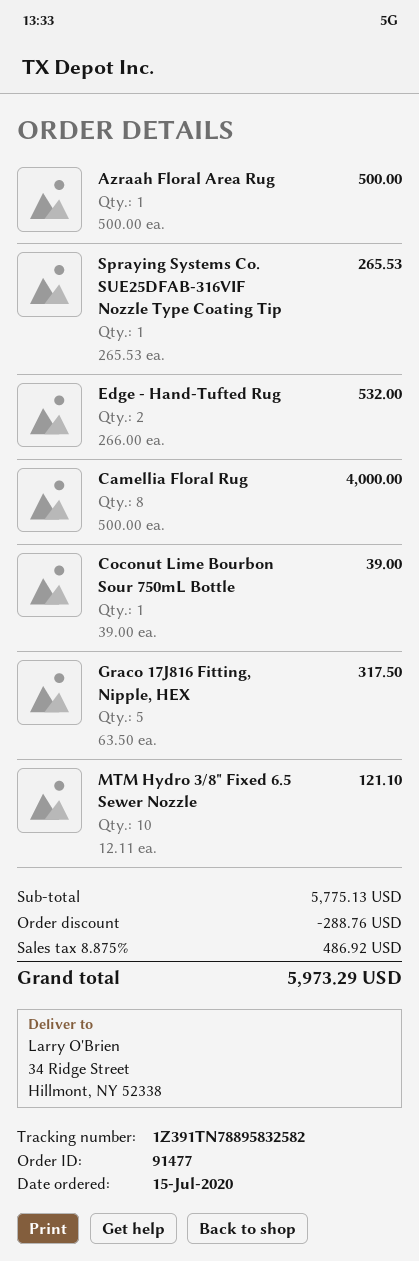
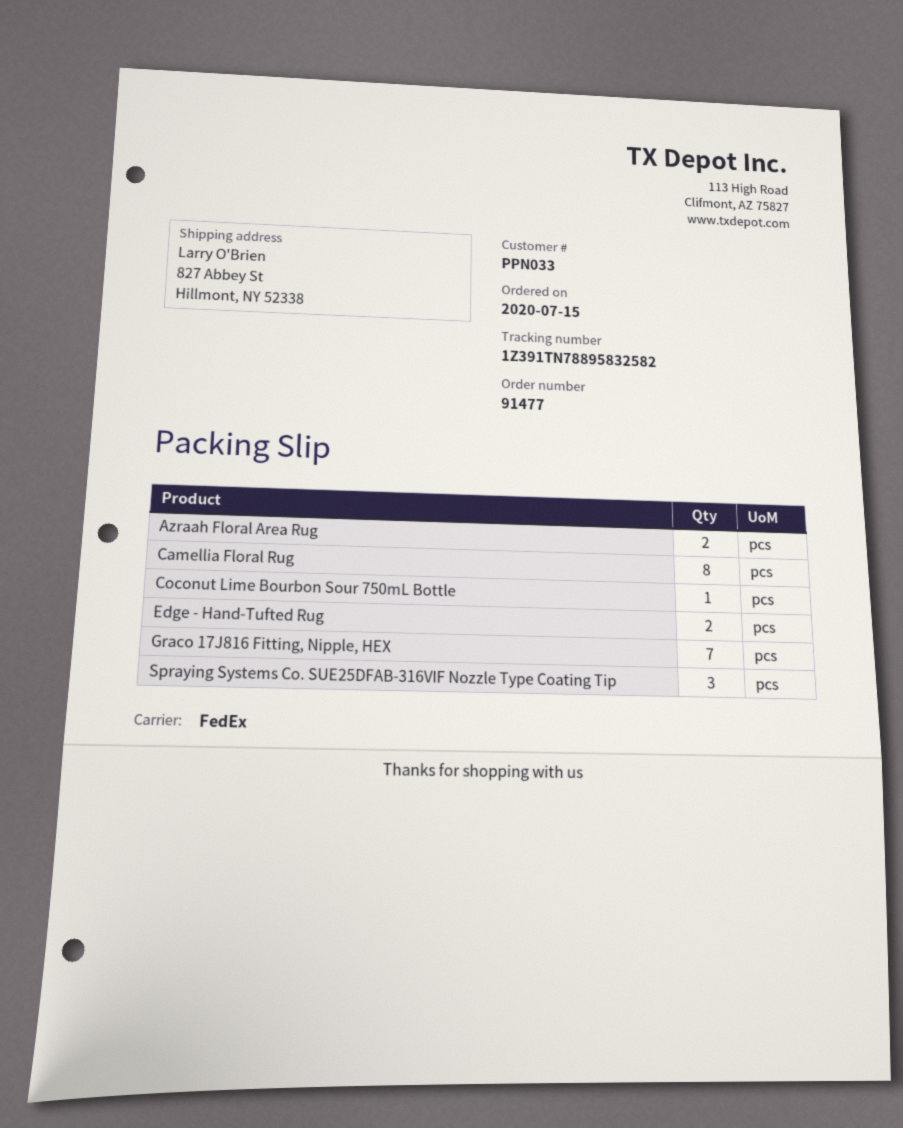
ship to: 34 Ridge Street, Hillmont, NY 52338 -> 827 Abbey St, Hillmont, NY 52338
Azraah Floral Area Rug: 1 -> 2
Spraying Systems Co. SUE25DFAB-316VIF Nozzle Type Coating Tip: 1 -> 3
Graco 17J816 Fitting, Nipple, HEX: 5 -> 7
MTM Hydro 3/8" Fixed 6.5 Sewer Nozzle: 10 -> none

